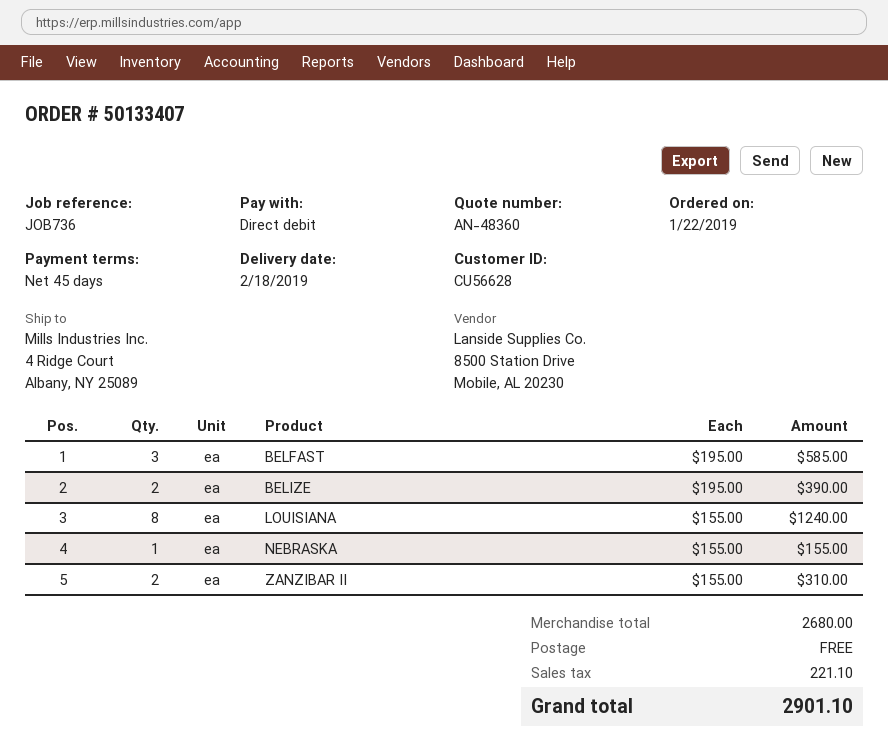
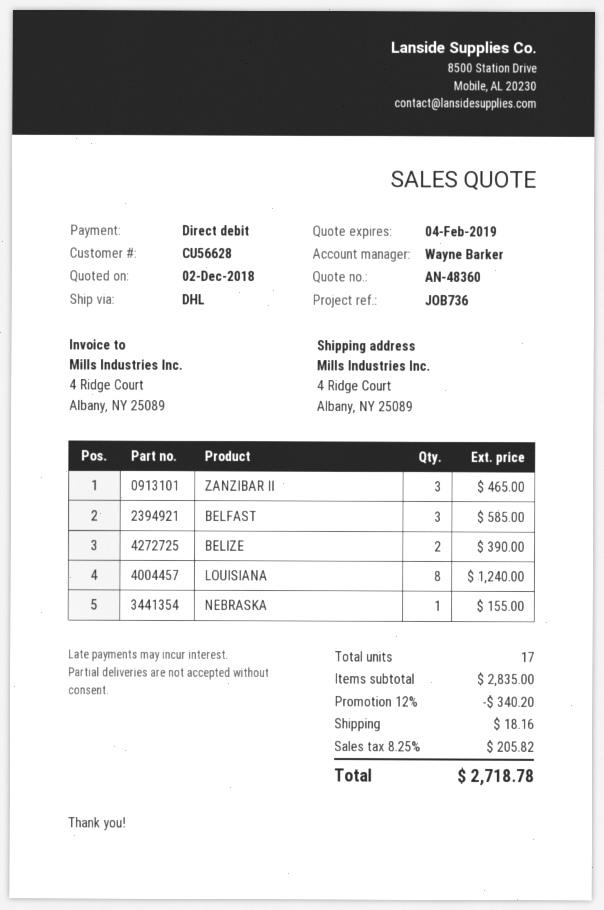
ZANZIBAR II: 2 for 310.00 -> 3 for 465.00
subtotal: 2680.00 -> 2835.00
discount: none -> 12% = 340.20
shipping: 0.00 -> 18.16
tax: 221.10 -> 205.82
total: 2901.10 -> 2718.78

